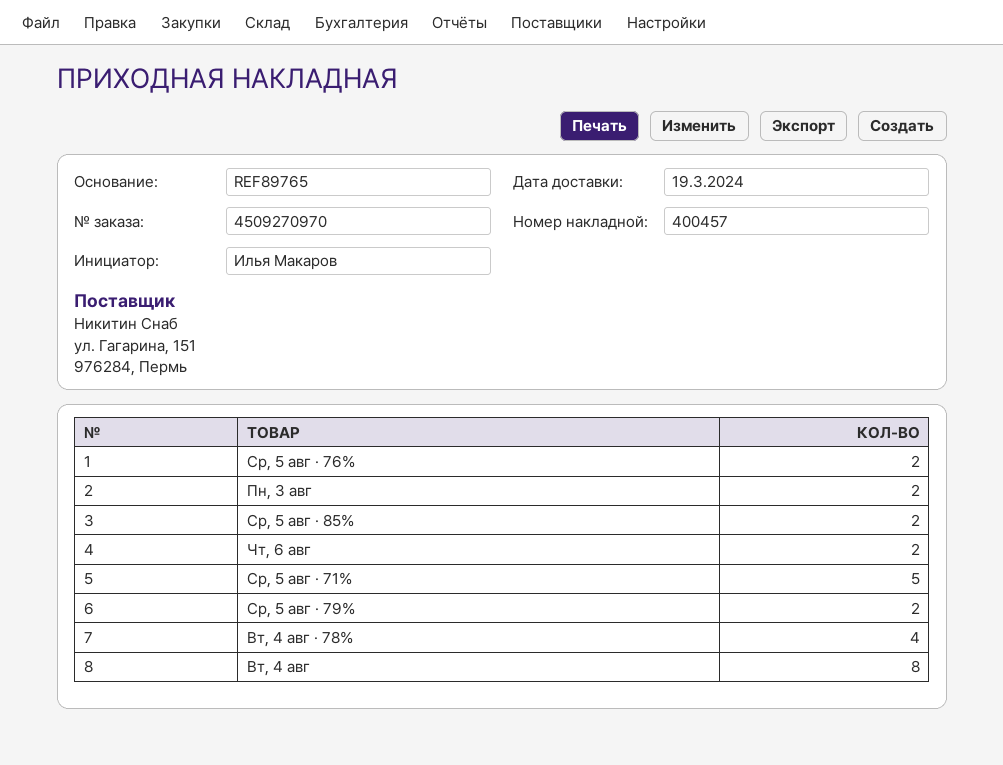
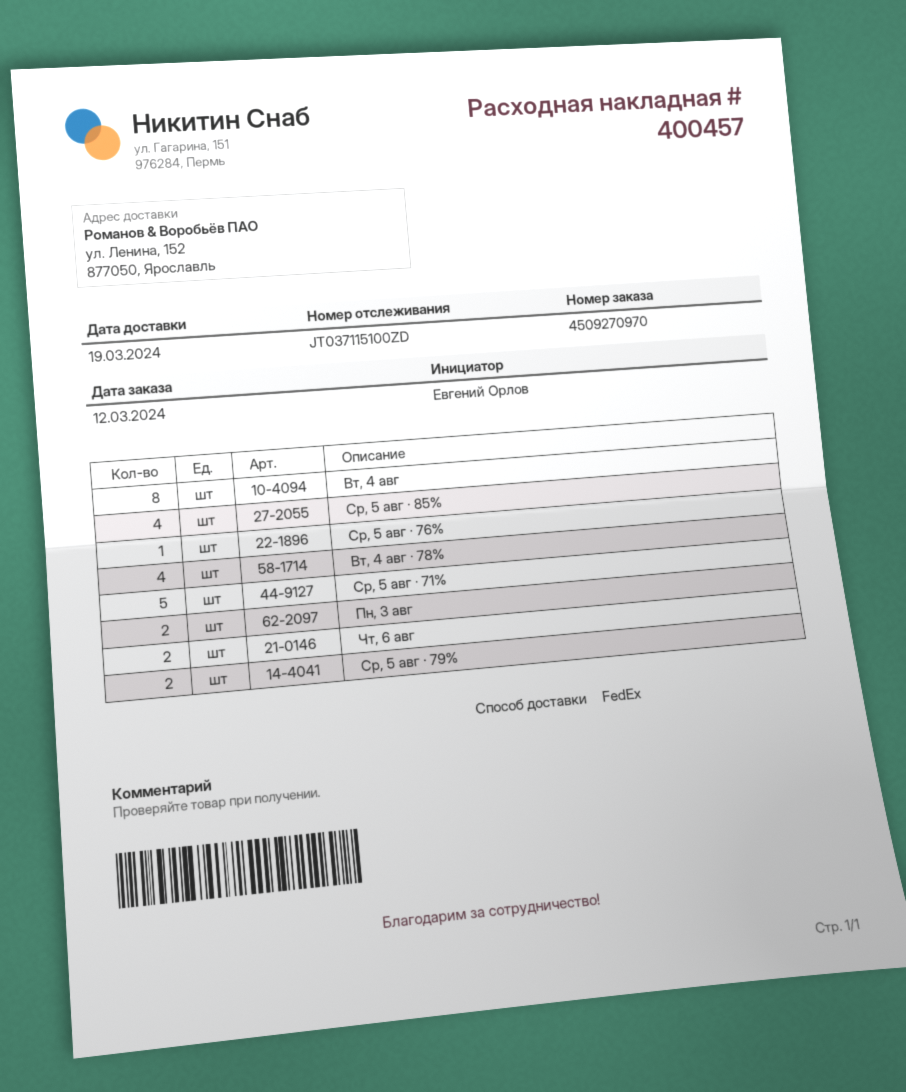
ordered by: Илья Макаров -> Евгений Орлов
Ср, 5 авг · 76%: 2 -> 1
Ср, 5 авг · 85%: 2 -> 4

